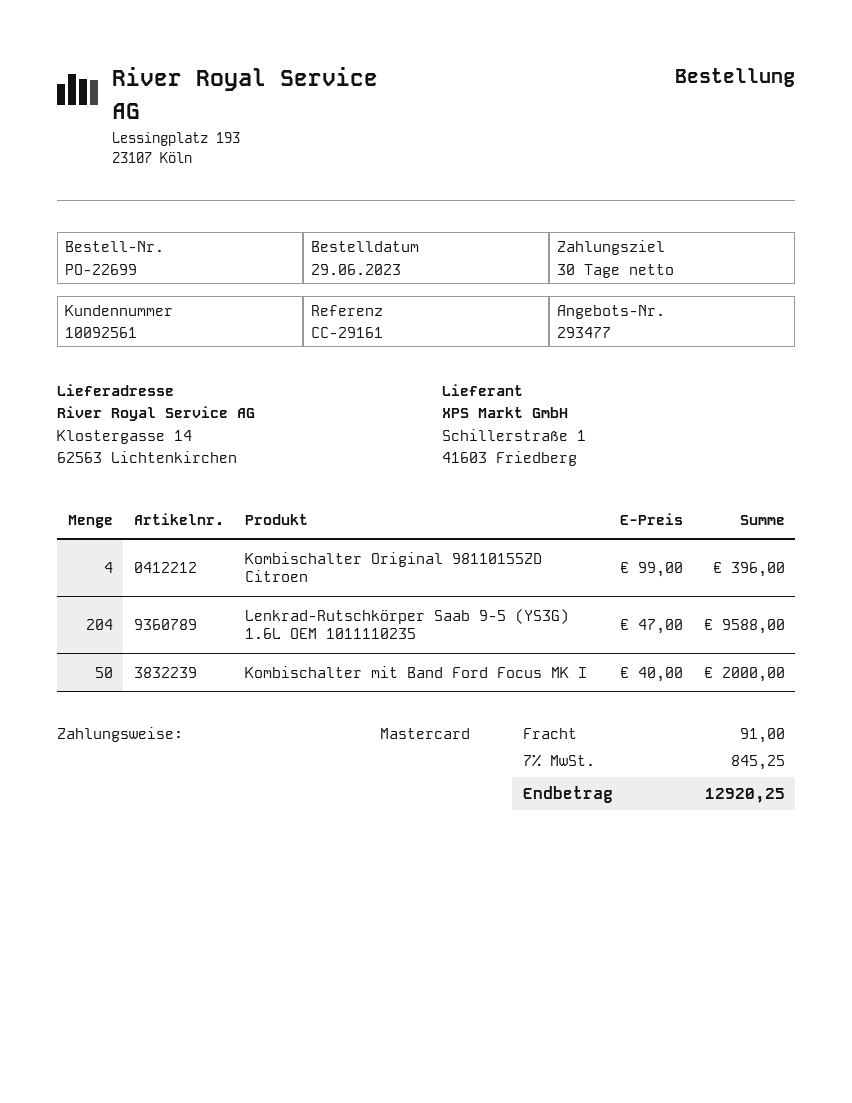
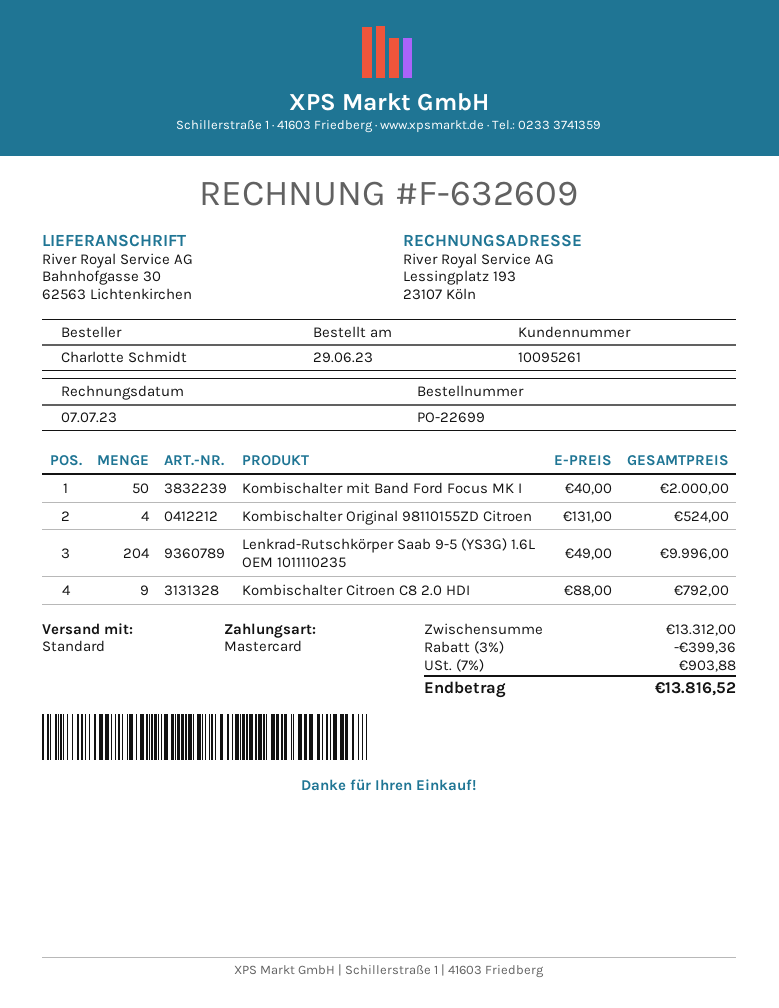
customer number: 10092561 -> 10095261
ship to: Klostergasse 14, 62563 Lichtenkirchen -> Bahnhofgasse 30, 62563 Lichtenkirchen
Kombischalter Original 98110155ZD Citroen: 4 x 99.00 = 396.00 -> 4 x 131.00 = 524.00
Lenkrad-Rutschkörper Saab 9-5 (YS3G) 1.6L OEM 1011110235: 204 x 47.00 = 9588.00 -> 204 x 49.00 = 9996.00
Kombischalter Citroen C8 2.0 HDI: none -> 9 x 88.00 = 792.00
discount: none -> 3% = 399.36
shipping: 91.00 -> none
tax: 7% = 845.25 -> 7% = 903.88
total: 12920.25 -> 13816.52

